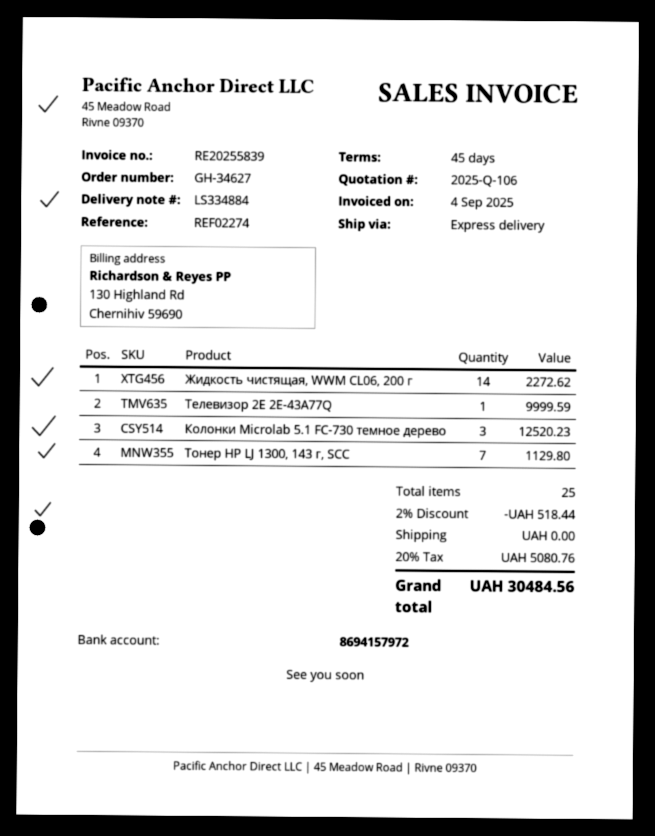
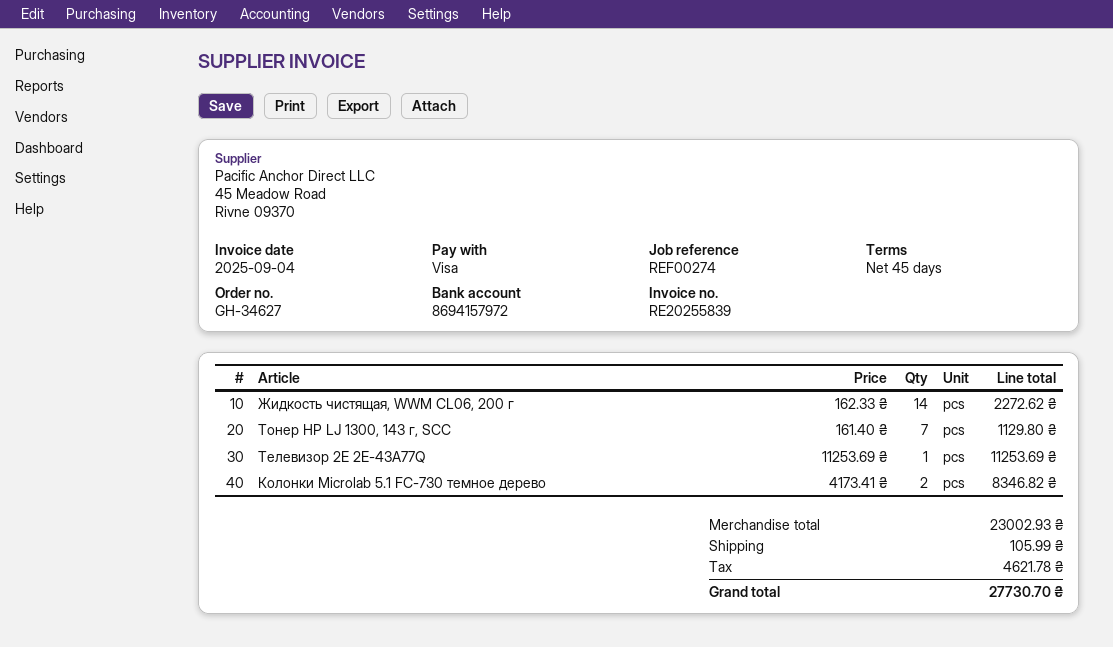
reference: REF02274 -> REF00274
Телевизор 2E 2E-43A77Q: 1 for 9999.59 -> 1 for 11253.69
Колонки Microlab 5.1 FC-730 темное дерево: 3 for 12520.23 -> 2 for 8346.82
discount: 2% = 518.44 -> none
shipping: 0.00 -> 105.99
tax: 5080.76 -> 4621.78
total: 30484.56 -> 27730.70

